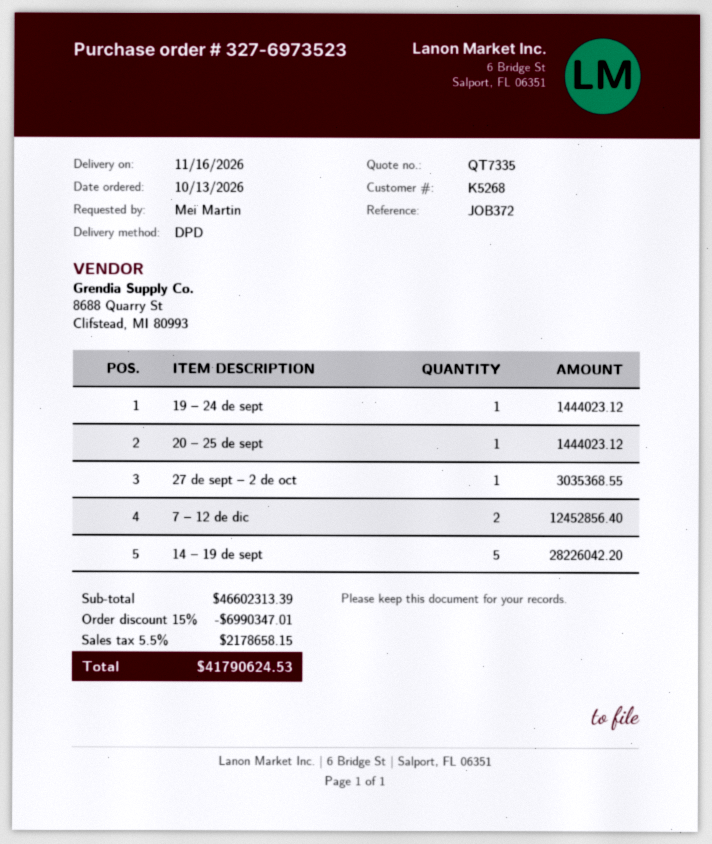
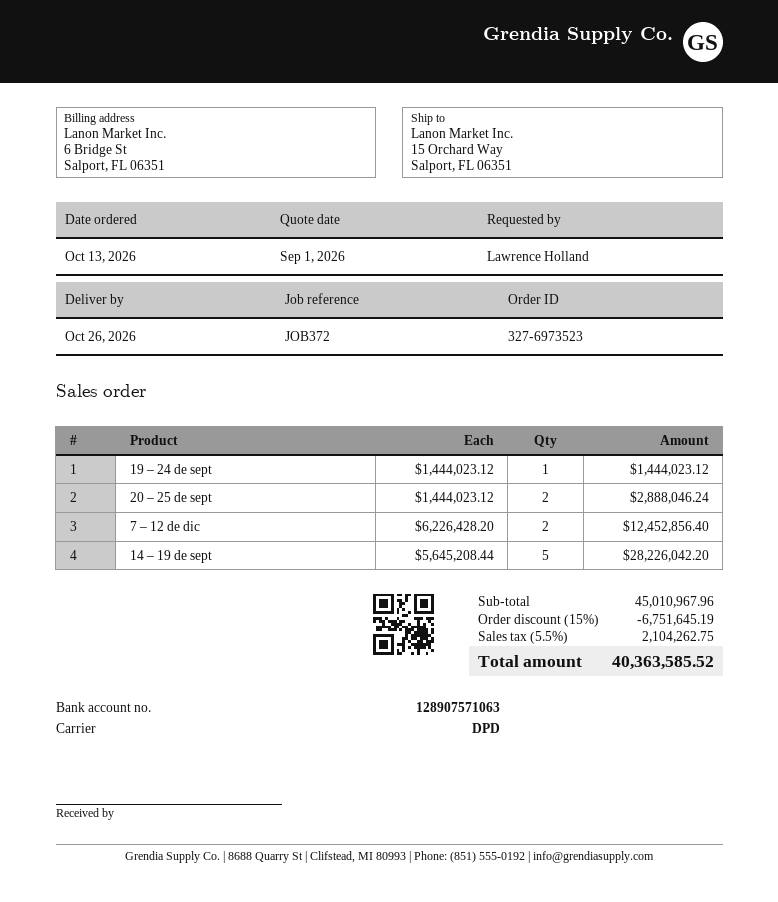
delivery date: 2026-11-16 -> 2026-10-26
ordered by: Mei Martin -> Lawrence Holland
20 – 25 de sept: 1 for 1444023.12 -> 2 for 2888046.24
27 de sept – 2 de oct: 1 for 3035368.55 -> none
subtotal: 46602313.39 -> 45010967.96
discount: 15% = 6990347.01 -> 15% = 6751645.19
tax: 5.5% = 2178658.15 -> 5.5% = 2104262.75
total: 41790624.53 -> 40363585.52

